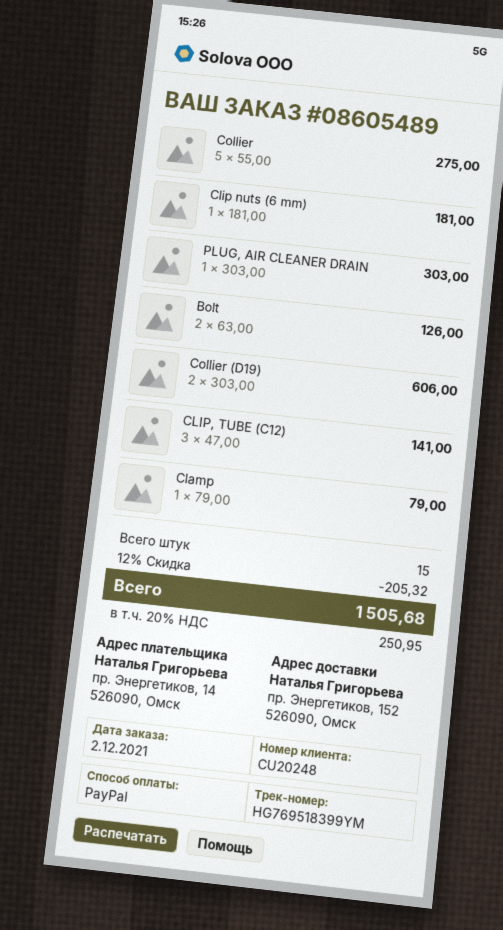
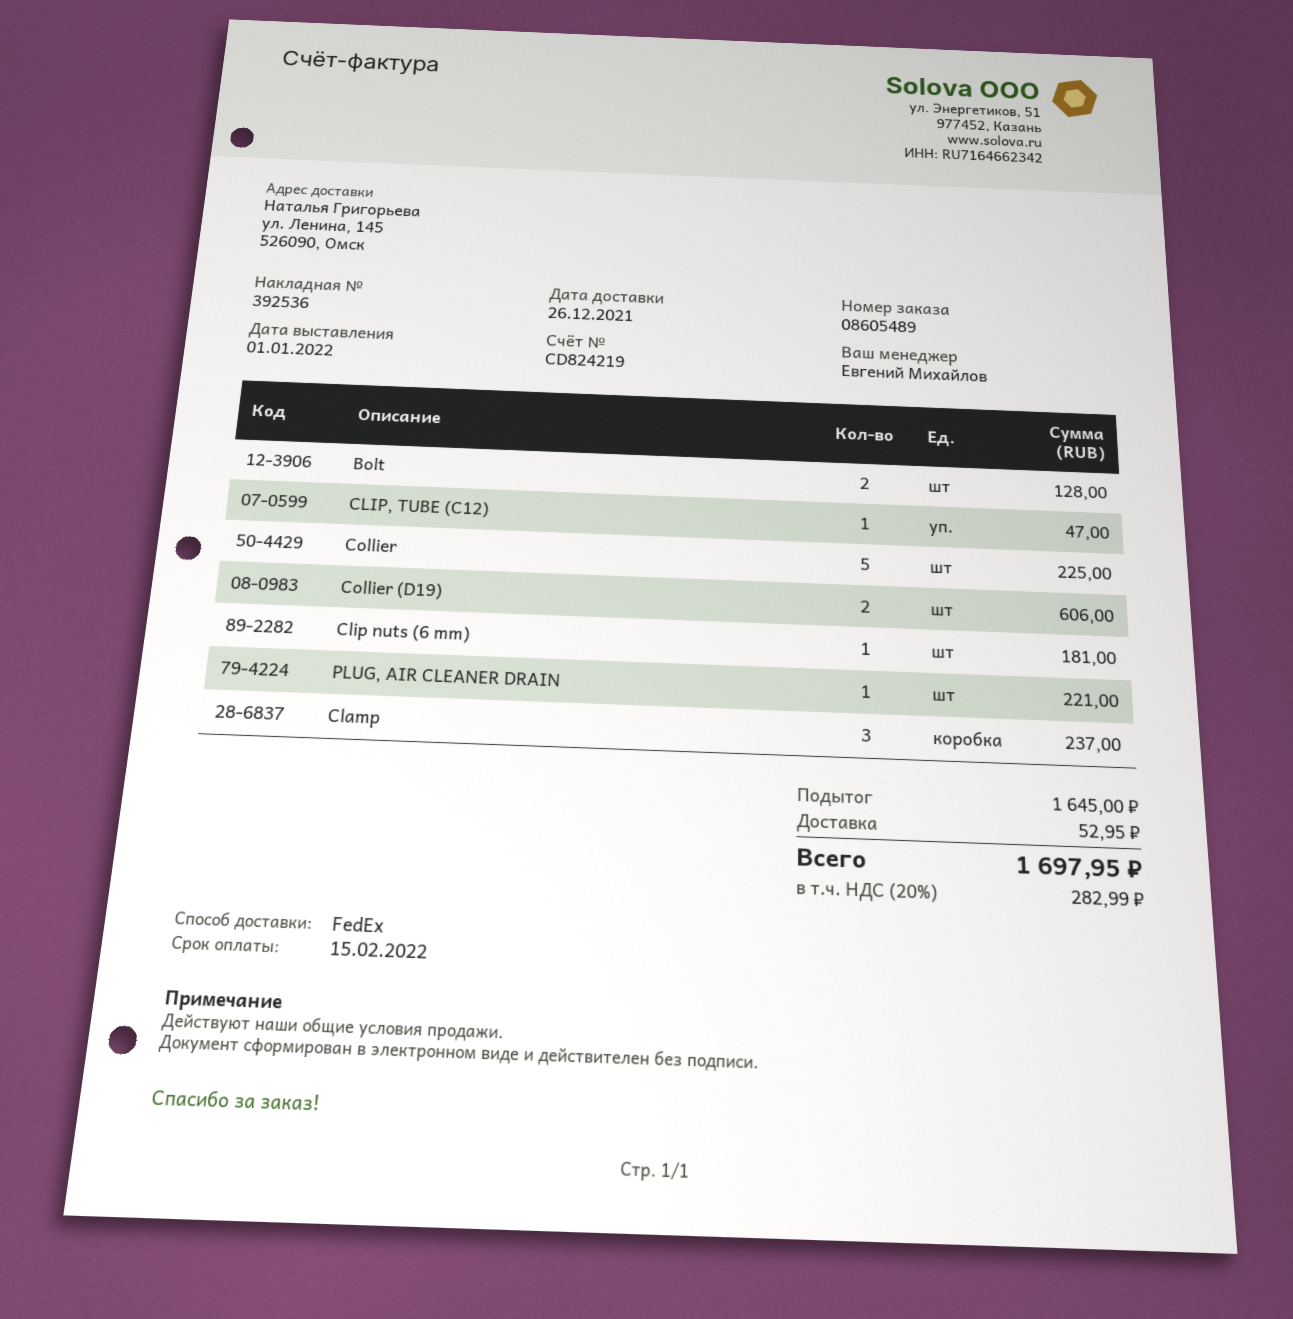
ship to: пр. Энергетиков, 152, 526090, Омск -> ул. Ленина, 145, 526090, Омск
Collier: 5 for 275.00 -> 5 for 225.00
PLUG, AIR CLEANER DRAIN: 1 for 303.00 -> 1 for 221.00
Bolt: 2 for 126.00 -> 2 for 128.00
CLIP, TUBE (C12): 3 for 141.00 -> 1 for 47.00
Clamp: 1 for 79.00 -> 3 for 237.00
discount: 12% = 205.32 -> none
shipping: none -> 52.95
tax: 20% = 250.95 -> 20% = 282.99
total: 1505.68 -> 1697.95

